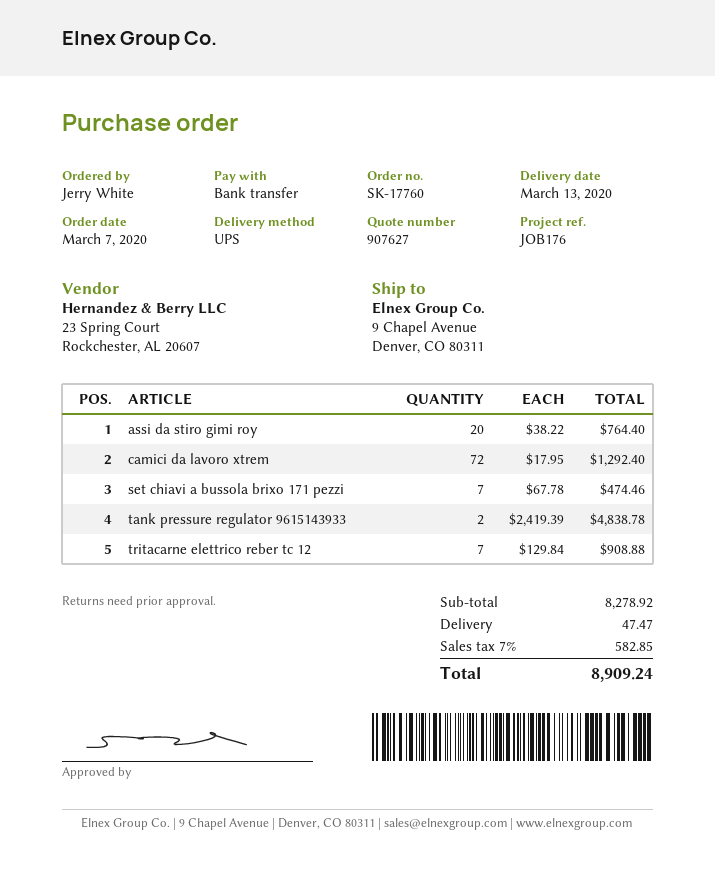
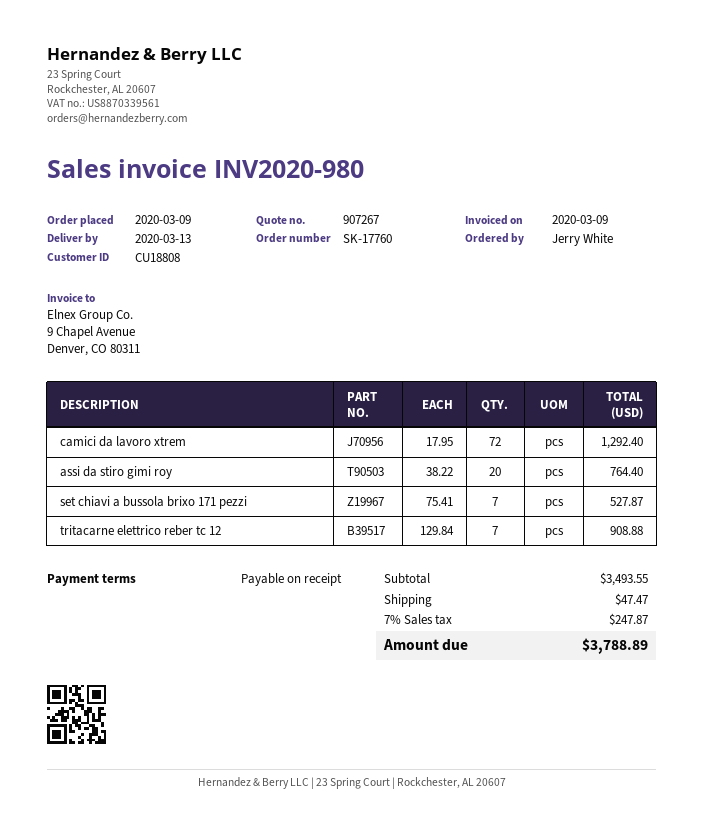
quote number: 907627 -> 907267
order date: 2020-03-07 -> 2020-03-09
set chiavi a bussola brixo 171 pezzi: 7 x 67.78 = 474.46 -> 7 x 75.41 = 527.87
tank pressure regulator 9615143933: 2 x 2419.39 = 4838.78 -> none
subtotal: 8278.92 -> 3493.55
tax: 7% = 582.85 -> 7% = 247.87
total: 8909.24 -> 3788.89

